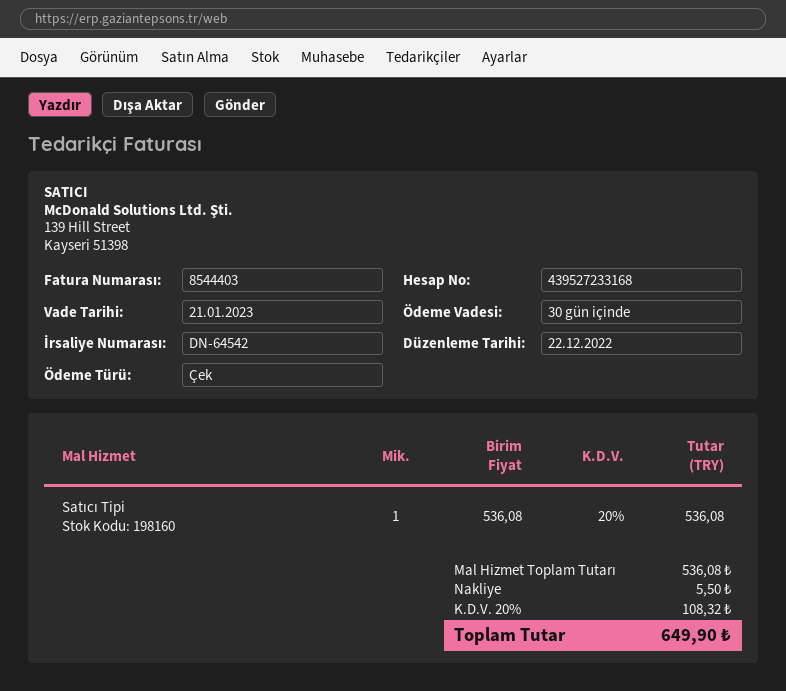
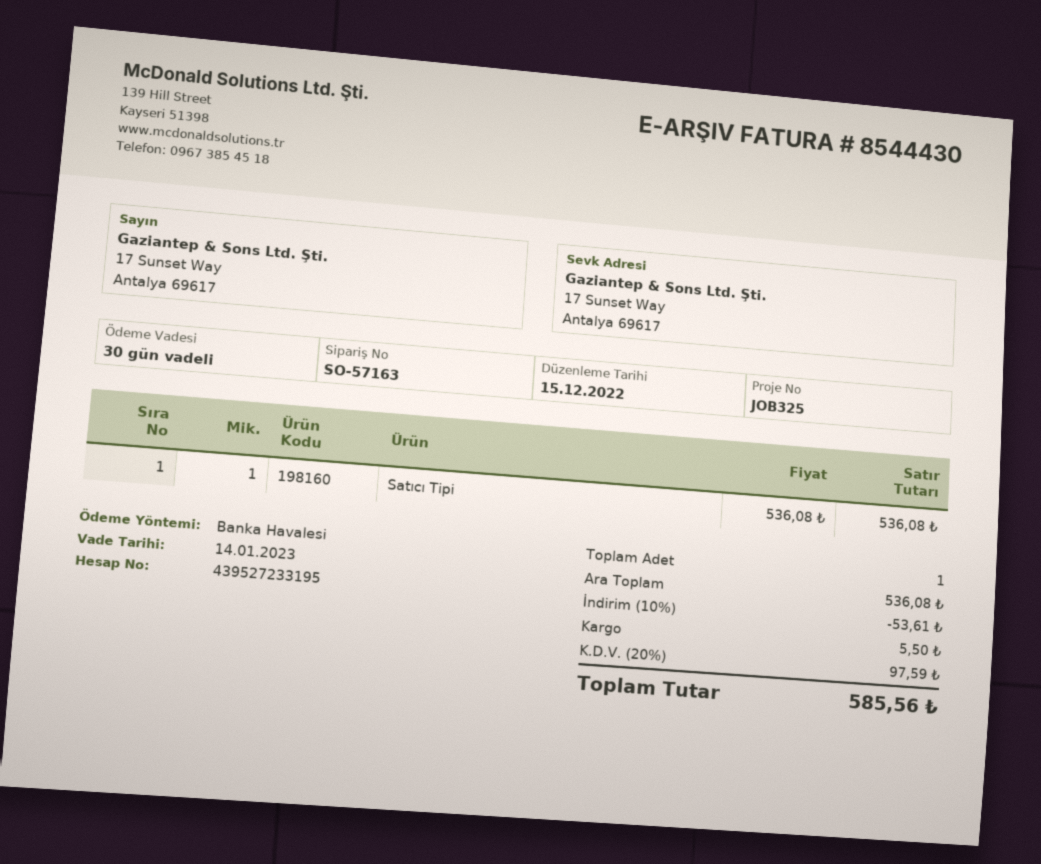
invoice number: 8544403 -> 8544430
invoice date: 2022-12-22 -> 2022-12-15
due date: 2023-01-21 -> 2023-01-14
payment method: cheque -> bank transfer
bank account: 439527233168 -> 439527233195
discount: none -> 10% = 53.61
tax: 20% = 108.32 -> 20% = 97.59
total: 649.90 -> 585.56

